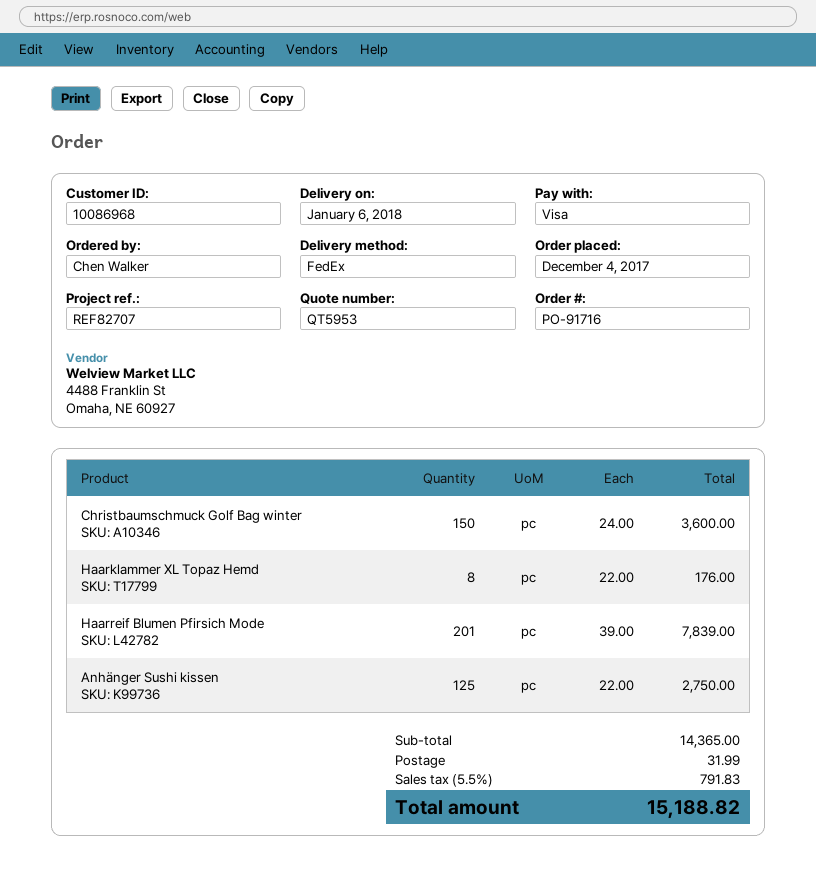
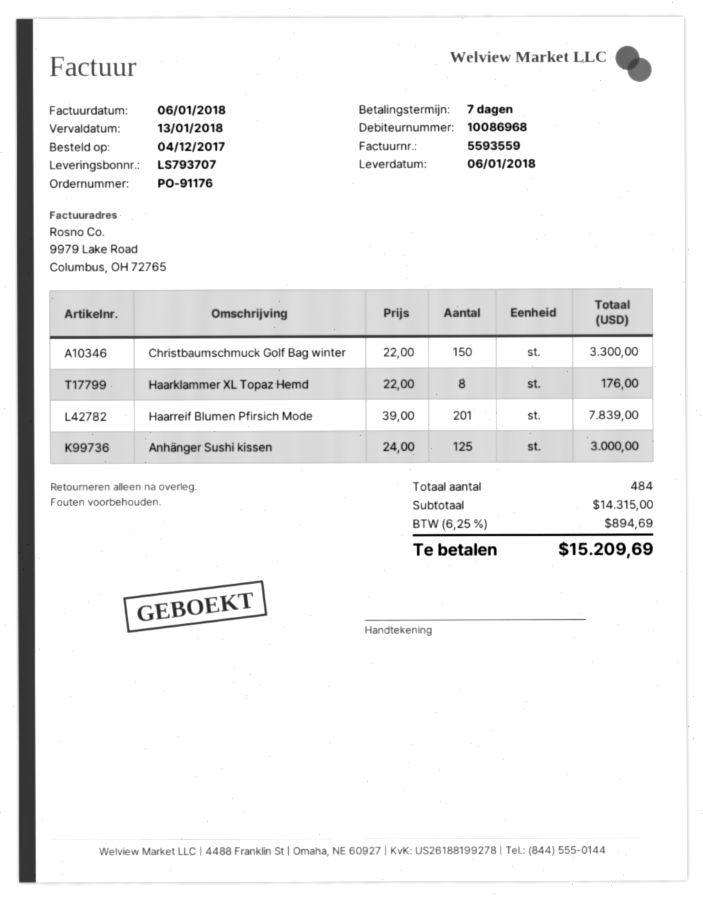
order number: PO-91716 -> PO-91176
Christbaumschmuck Golf Bag winter: 150 x 24.00 = 3600.00 -> 150 x 22.00 = 3300.00
Anhänger Sushi kissen: 125 x 22.00 = 2750.00 -> 125 x 24.00 = 3000.00
subtotal: 14365.00 -> 14315.00
shipping: 31.99 -> none
tax: 5.5% = 791.83 -> 6.25% = 894.69
total: 15188.82 -> 15209.69

